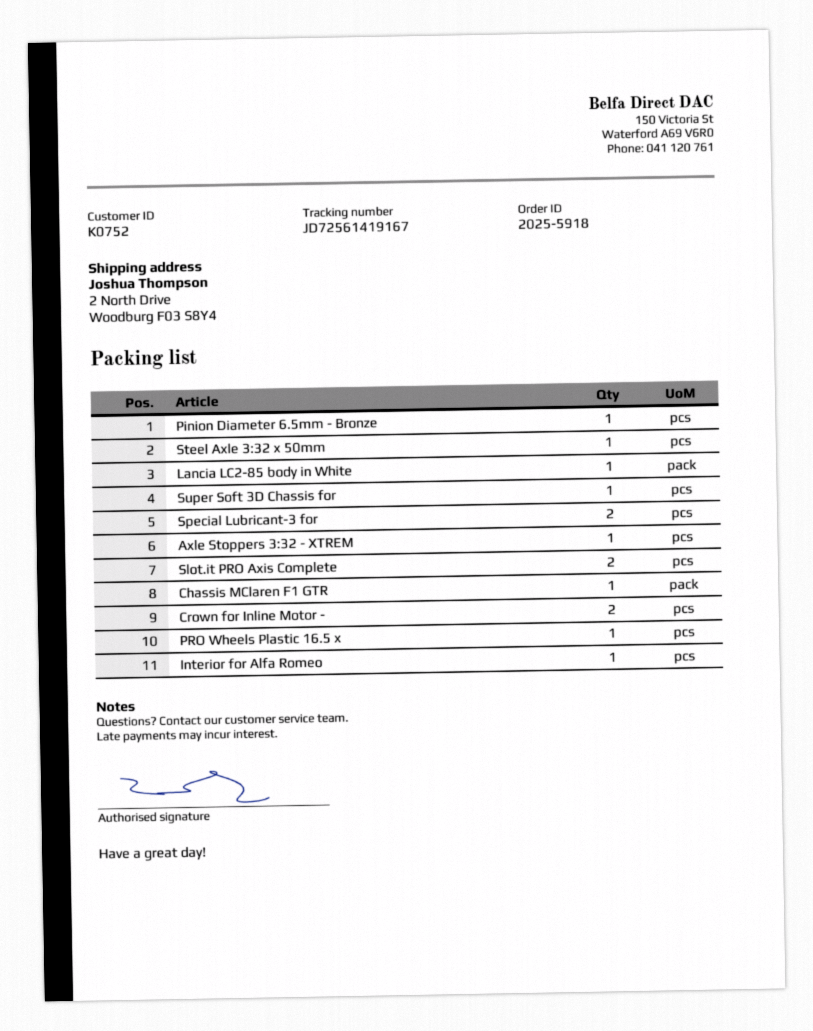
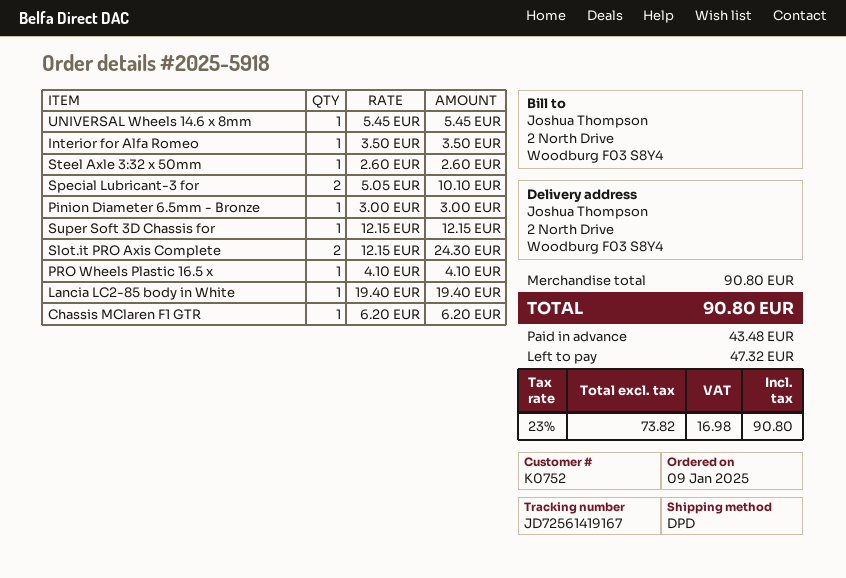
Axle Stoppers 3:32 - XTREM: 1 -> none
Crown for Inline Motor -: 2 -> none
UNIVERSAL Wheels 14.6 x 8mm: none -> 1

